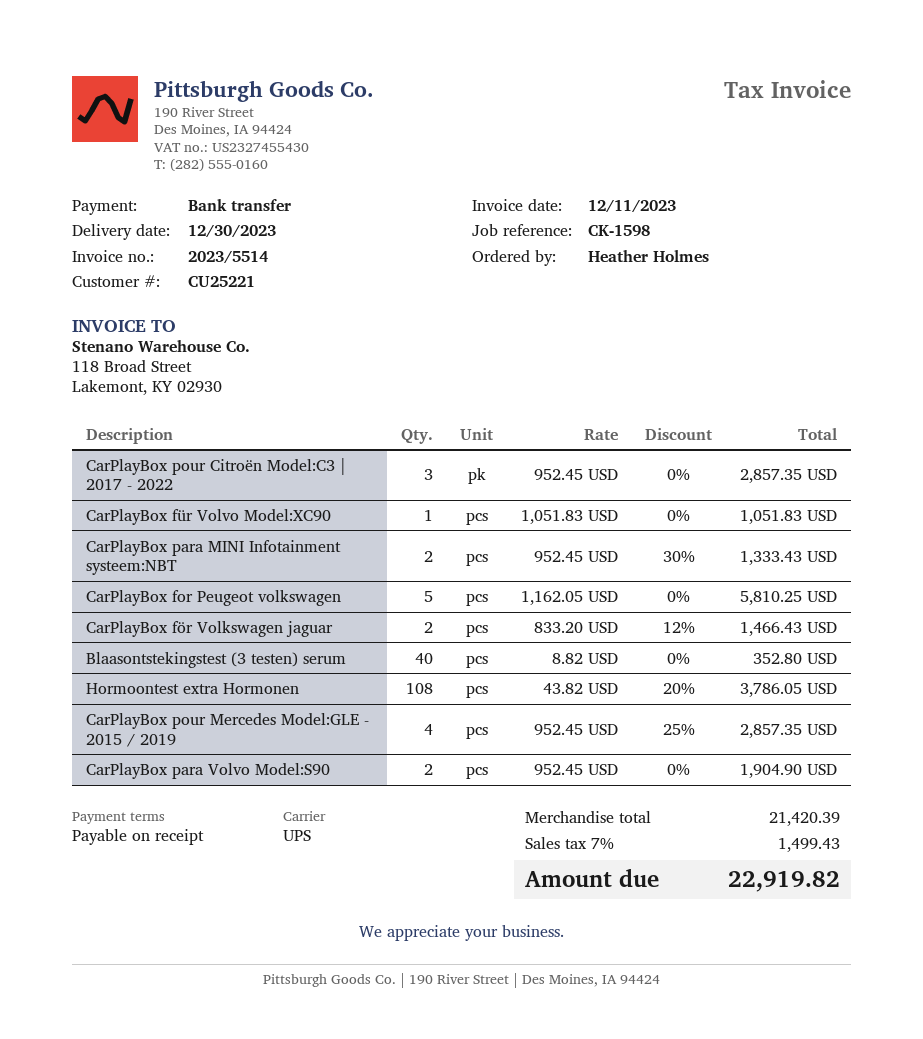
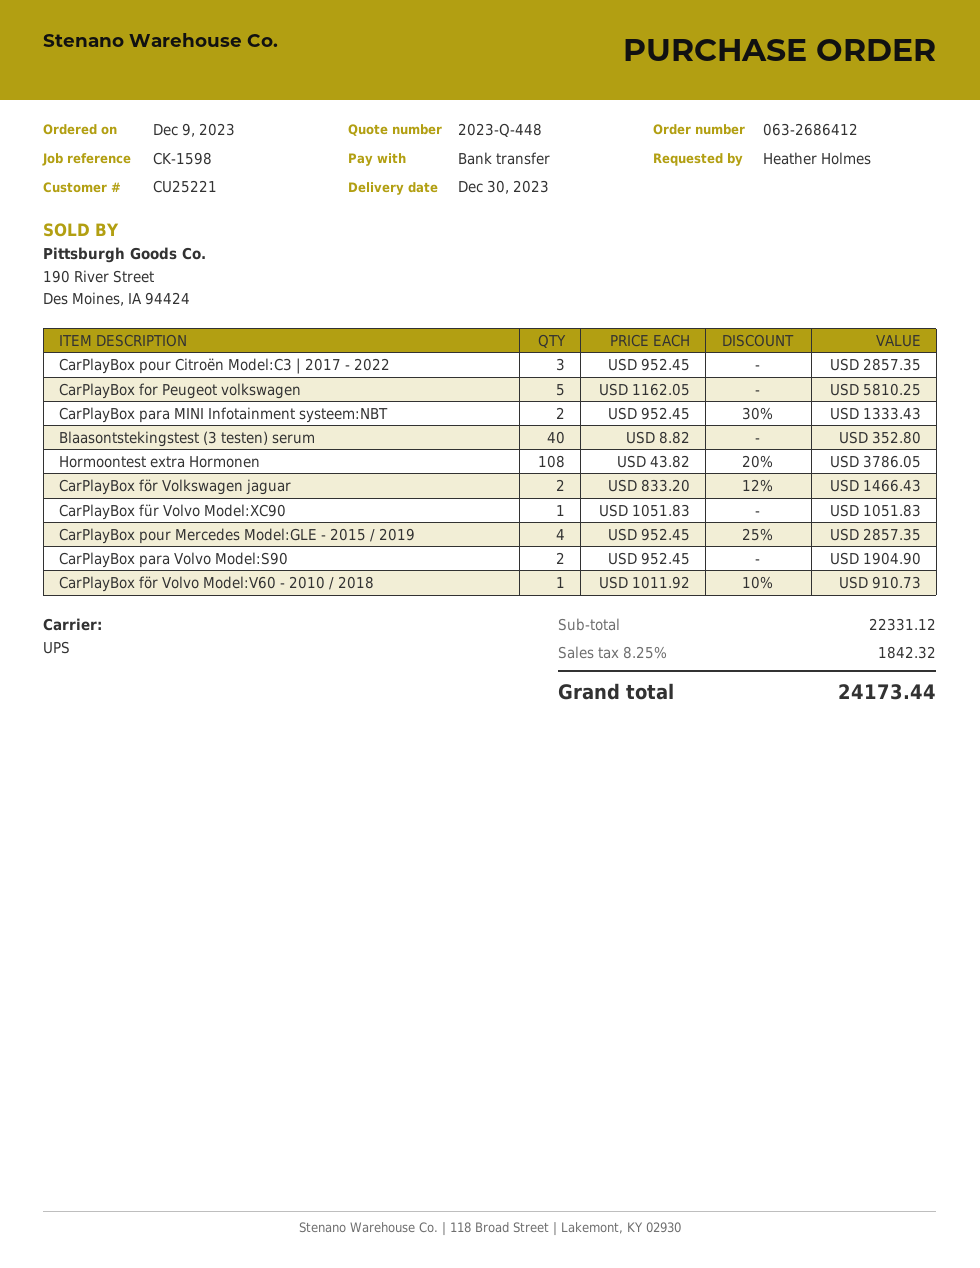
CarPlayBox för Volvo Model:V60 - 2010 / 2018: none -> 1 x 1011.92 - 10% = 910.73
subtotal: 21420.39 -> 22331.12
tax: 7% = 1499.43 -> 8.25% = 1842.32
total: 22919.82 -> 24173.44

